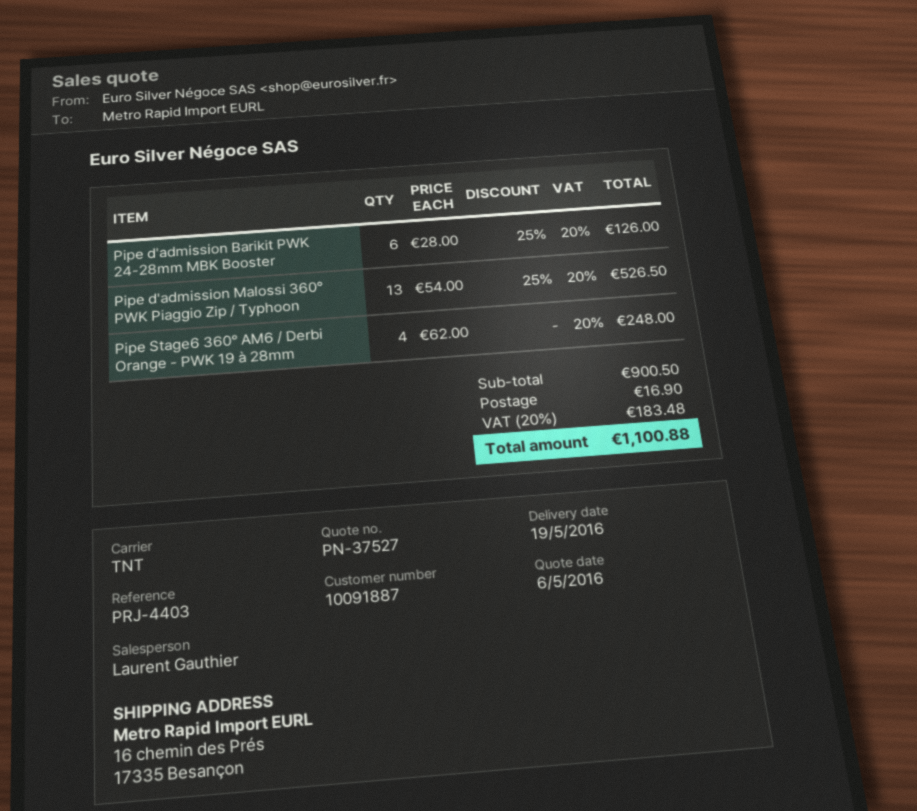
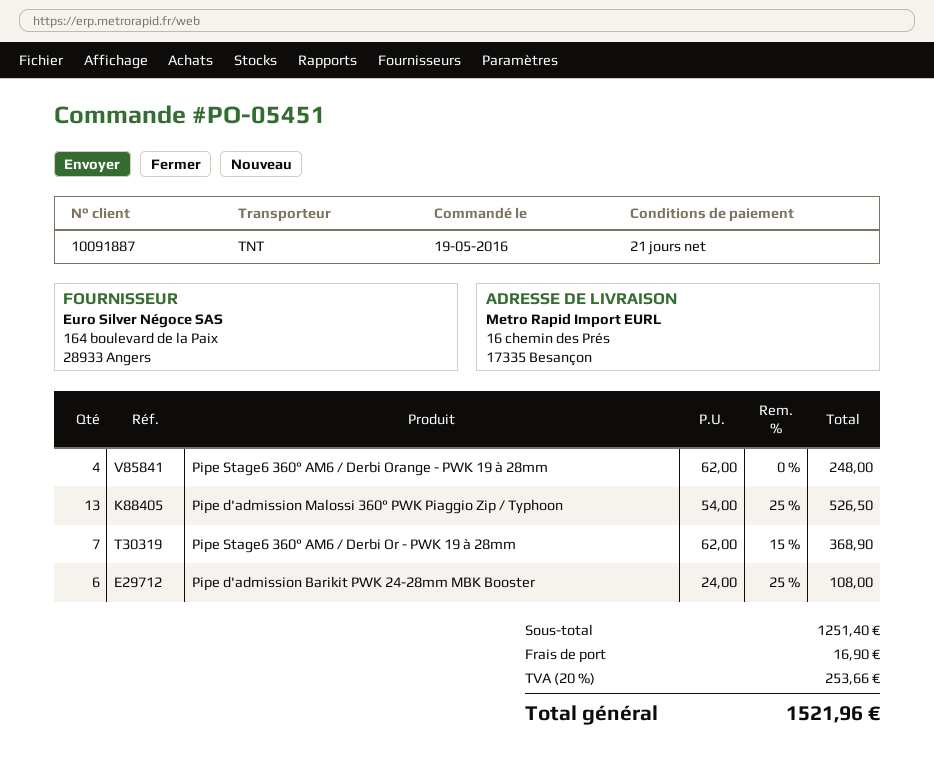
Pipe d'admission Barikit PWK 24-28mm MBK Booster: 6 x 28.00 - 25% = 126.00 -> 6 x 24.00 - 25% = 108.00
Pipe Stage6 360° AM6 / Derbi Or - PWK 19 à 28mm: none -> 7 x 62.00 - 15% = 368.90
subtotal: 900.50 -> 1251.40
tax: 20% = 183.48 -> 20% = 253.66
total: 1100.88 -> 1521.96

